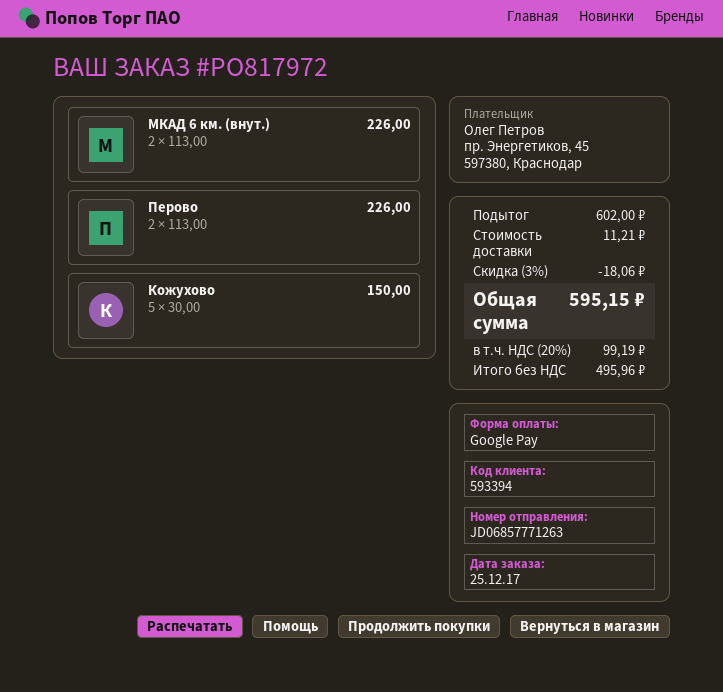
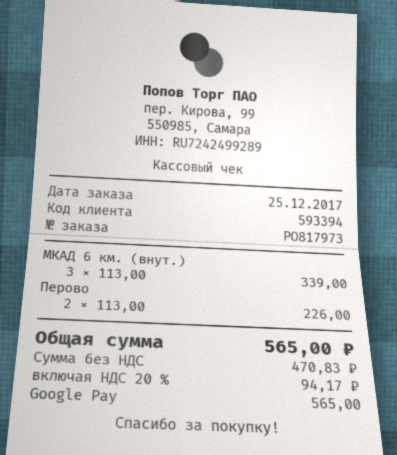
order number: PO817972 -> PO817973
МКАД 6 км. (внут.): 2 x 113.00 = 226.00 -> 3 x 113.00 = 339.00
Кожухово: 5 x 30.00 = 150.00 -> none
discount: 3% = 18.06 -> none
shipping: 11.21 -> none
net: 495.96 -> 470.83
tax: 20% = 99.19 -> 20% = 94.17
total: 595.15 -> 565.00

